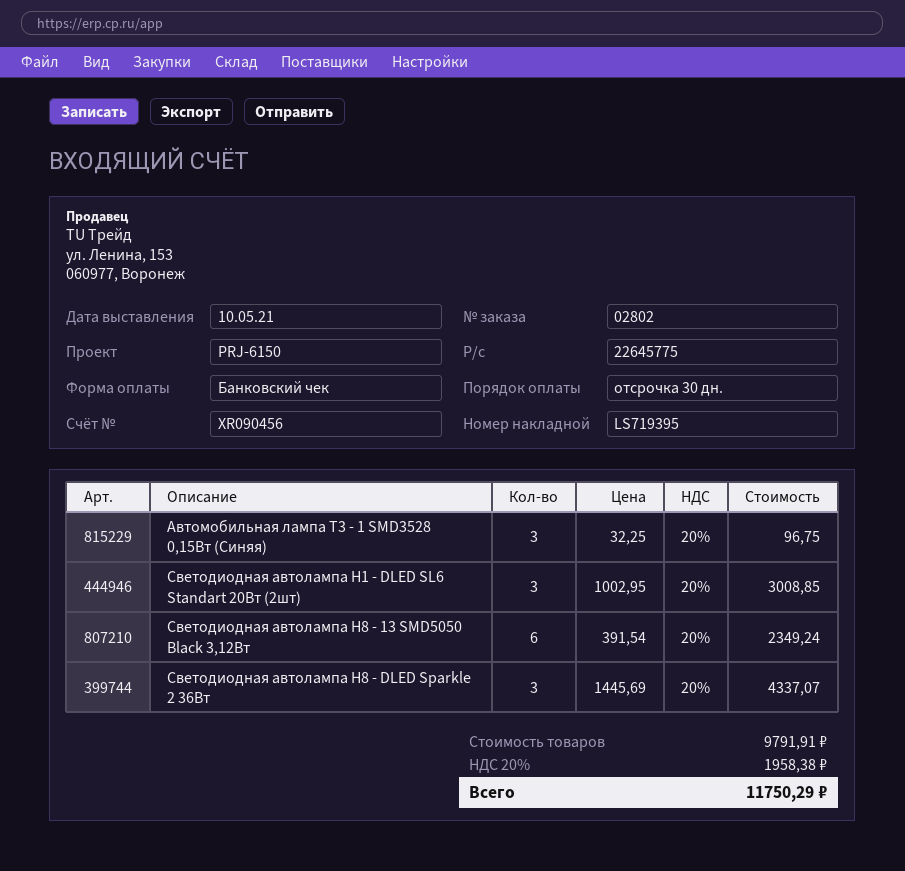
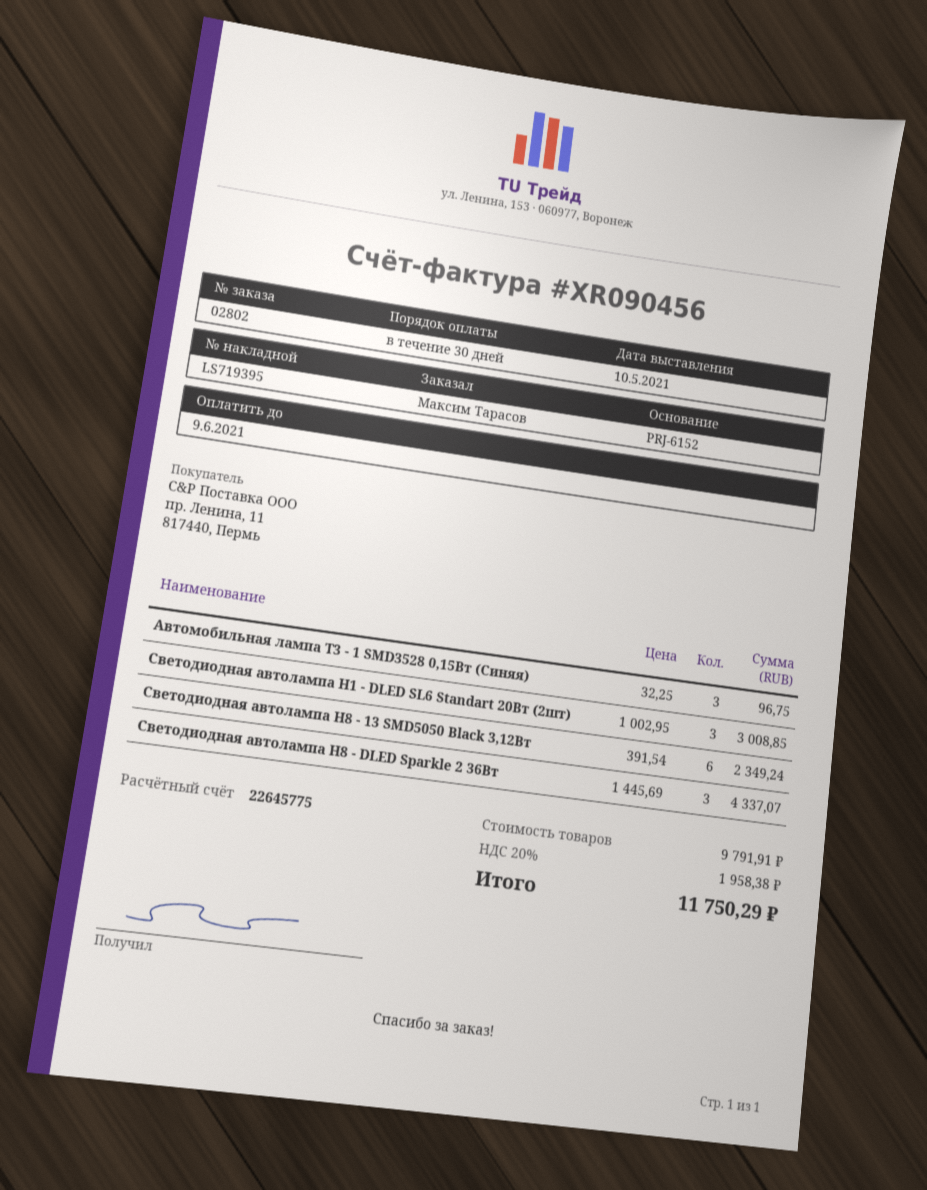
reference: PRJ-6150 -> PRJ-6152

